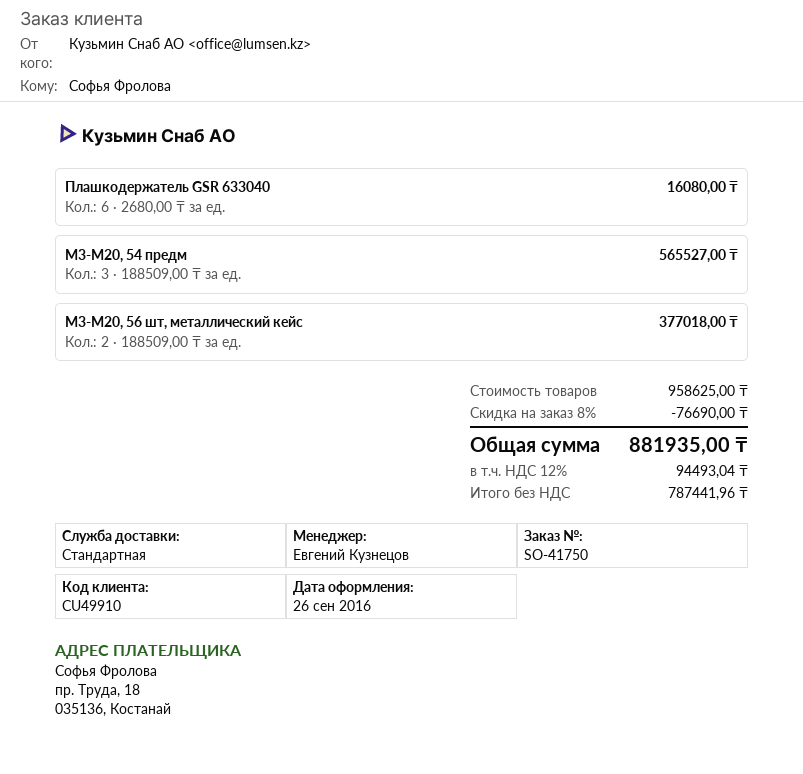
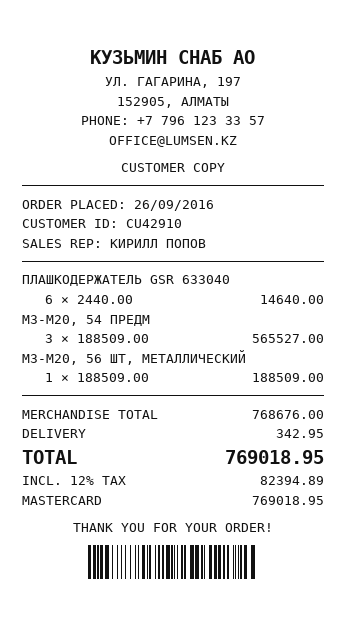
customer number: CU49910 -> CU42910
sales rep: Евгений Кузнецов -> КИРИЛЛ ПОПОВ
Плашкодержатель GSR 633040: 6 x 2680.00 = 16080.00 -> 6 x 2440.00 = 14640.00
M3-M20, 56 шт, металлический кейс: 2 x 188509.00 = 377018.00 -> 1 x 188509.00 = 188509.00
subtotal: 958625.00 -> 768676.00
discount: 8% = 76690.00 -> none
shipping: none -> 342.95
tax: 12% = 94493.04 -> 12% = 82394.89
total: 881935.00 -> 769018.95

